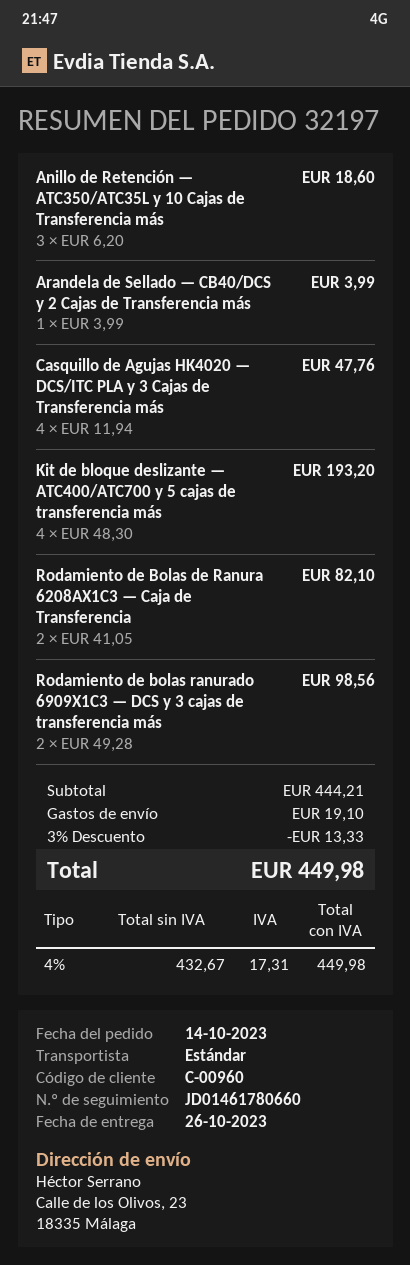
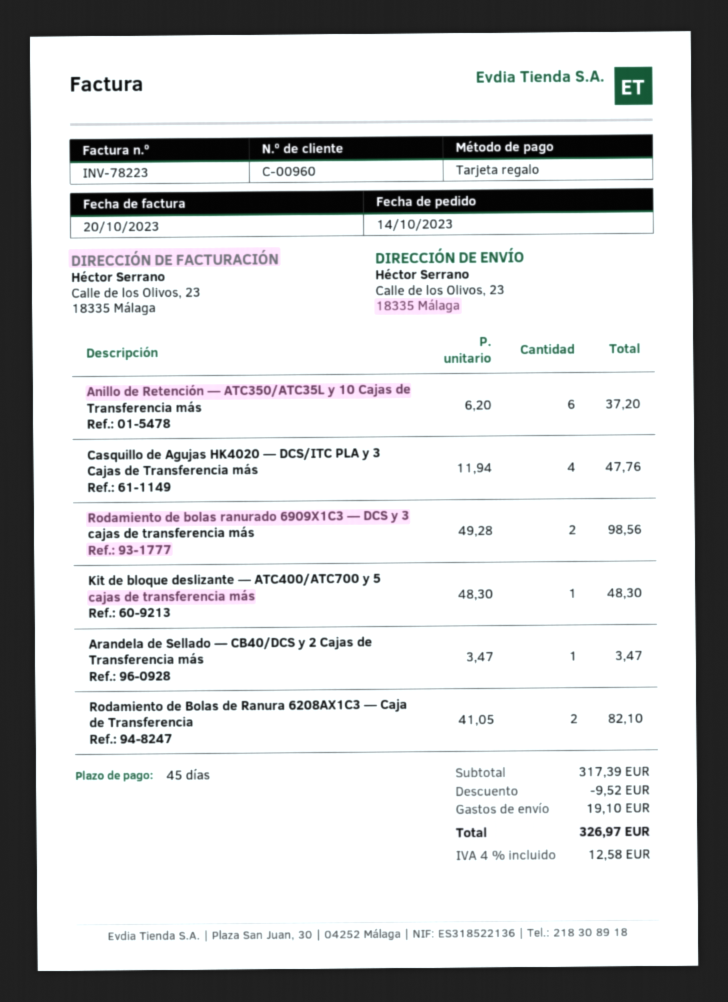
Anillo de Retención — ATC350/ATC35L y 10 Cajas de Transferencia más: 3 x 6.20 = 18.60 -> 6 x 6.20 = 37.20
Arandela de Sellado — CB40/DCS y 2 Cajas de Transferencia más: 1 x 3.99 = 3.99 -> 1 x 3.47 = 3.47
Kit de bloque deslizante — ATC400/ATC700 y 5 cajas de transferencia más: 4 x 48.30 = 193.20 -> 1 x 48.30 = 48.30
subtotal: 444.21 -> 317.39
discount: 13.33 -> 9.52
tax: 4% = 17.31 -> 4% = 12.58
total: 449.98 -> 326.97

